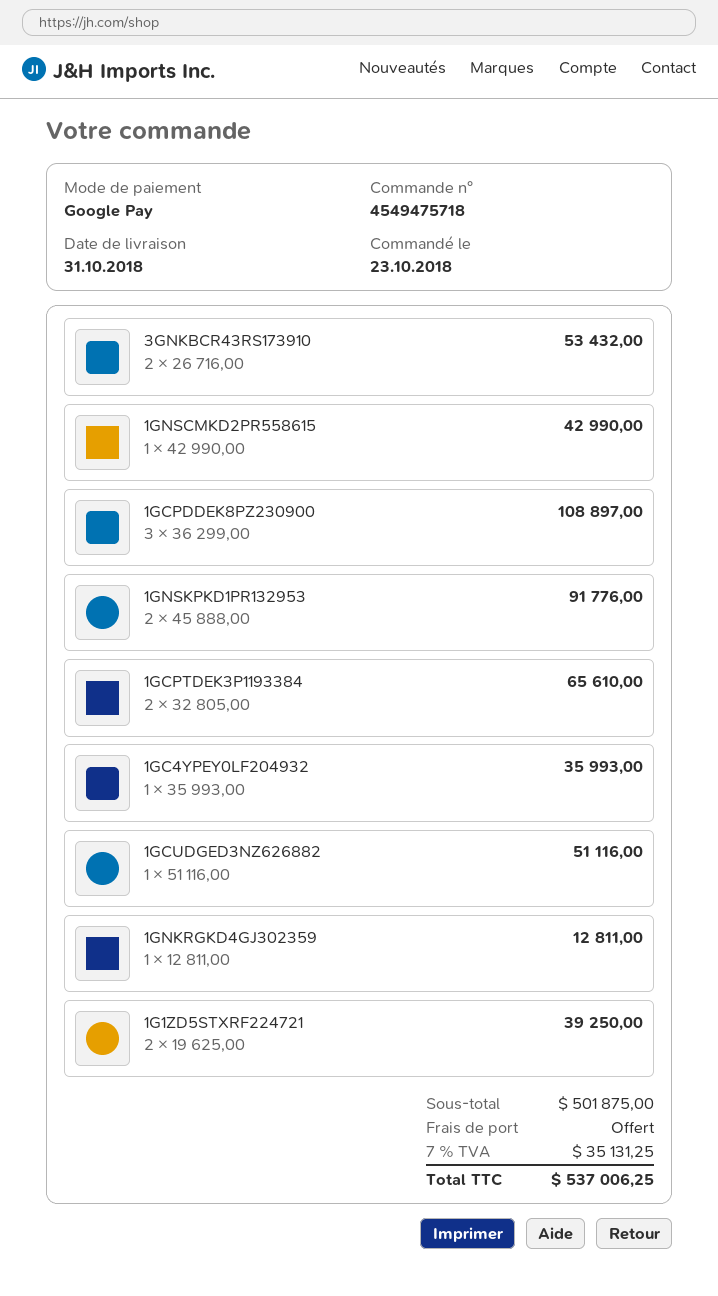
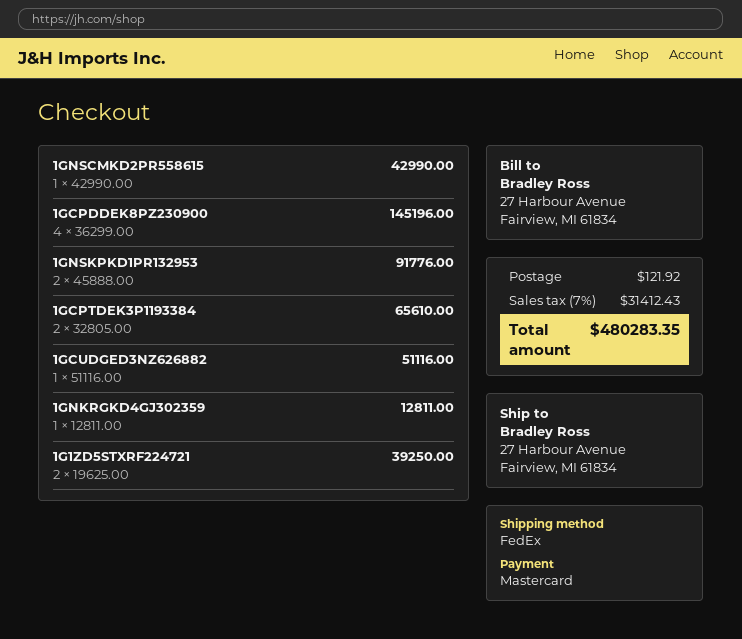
payment method: Google Pay -> Mastercard
3GNKBCR43RS173910: 2 x 26716.00 = 53432.00 -> none
1GCPDDEK8PZ230900: 3 x 36299.00 = 108897.00 -> 4 x 36299.00 = 145196.00
1GC4YPEY0LF204932: 1 x 35993.00 = 35993.00 -> none
shipping: 0.00 -> 121.92
tax: 7% = 35131.25 -> 7% = 31412.43
total: 537006.25 -> 480283.35

